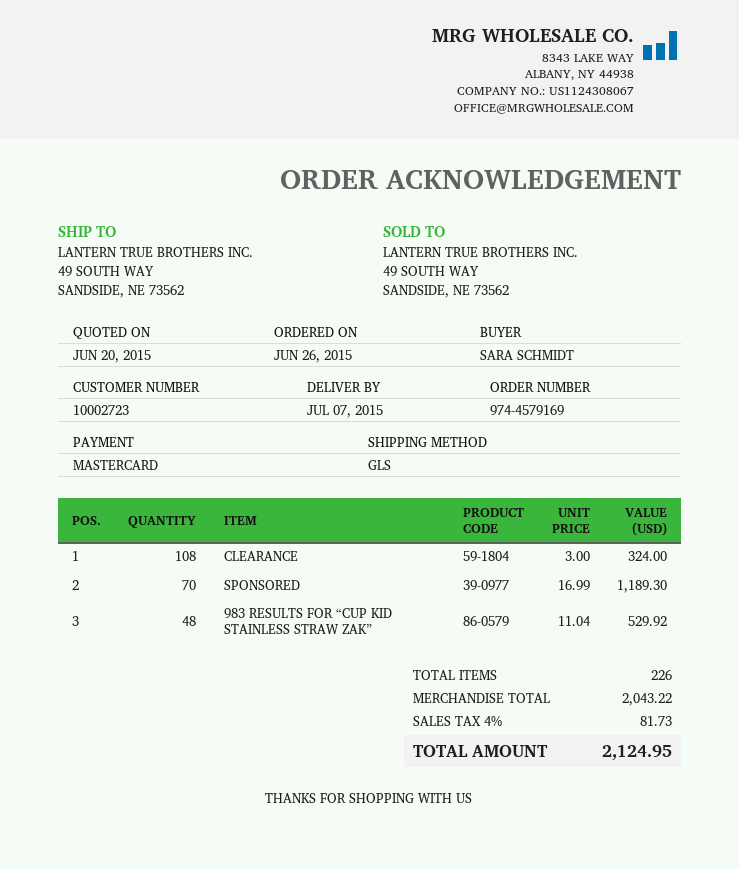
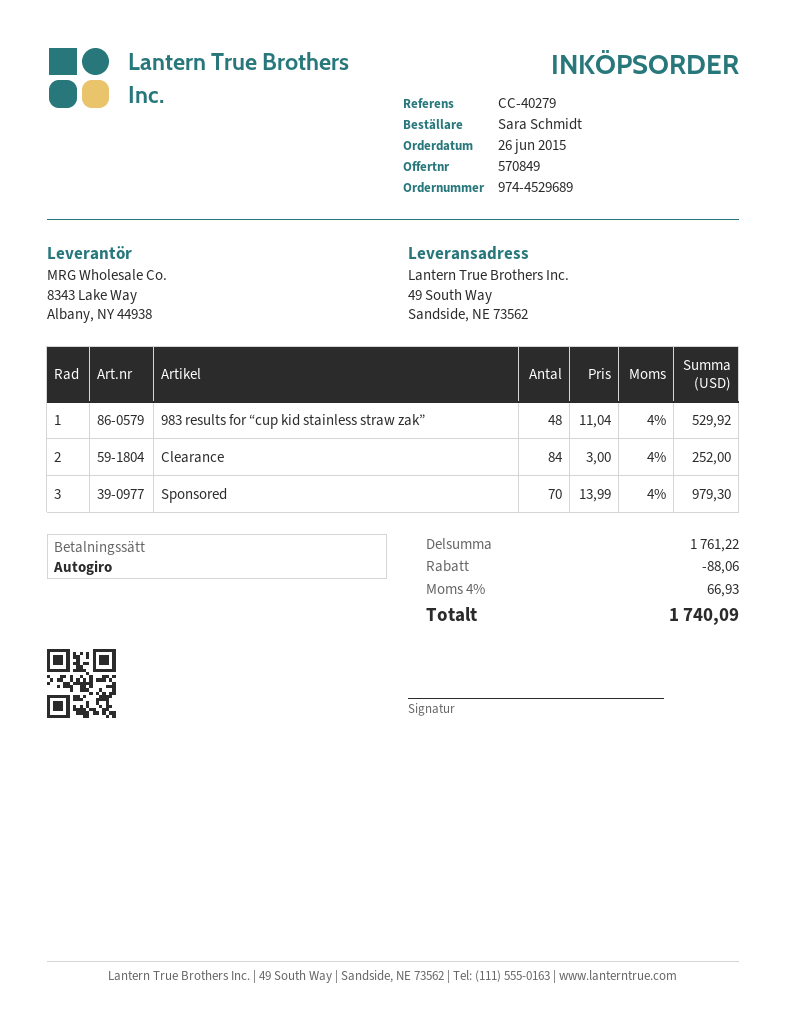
order number: 974-4579169 -> 974-4529689
payment method: Mastercard -> direct debit
CLEARANCE: 108 x 3.00 = 324.00 -> 84 x 3.00 = 252.00
SPONSORED: 70 x 16.99 = 1189.30 -> 70 x 13.99 = 979.30
subtotal: 2043.22 -> 1761.22
discount: none -> 88.06
tax: 4% = 81.73 -> 4% = 66.93
total: 2124.95 -> 1740.09

